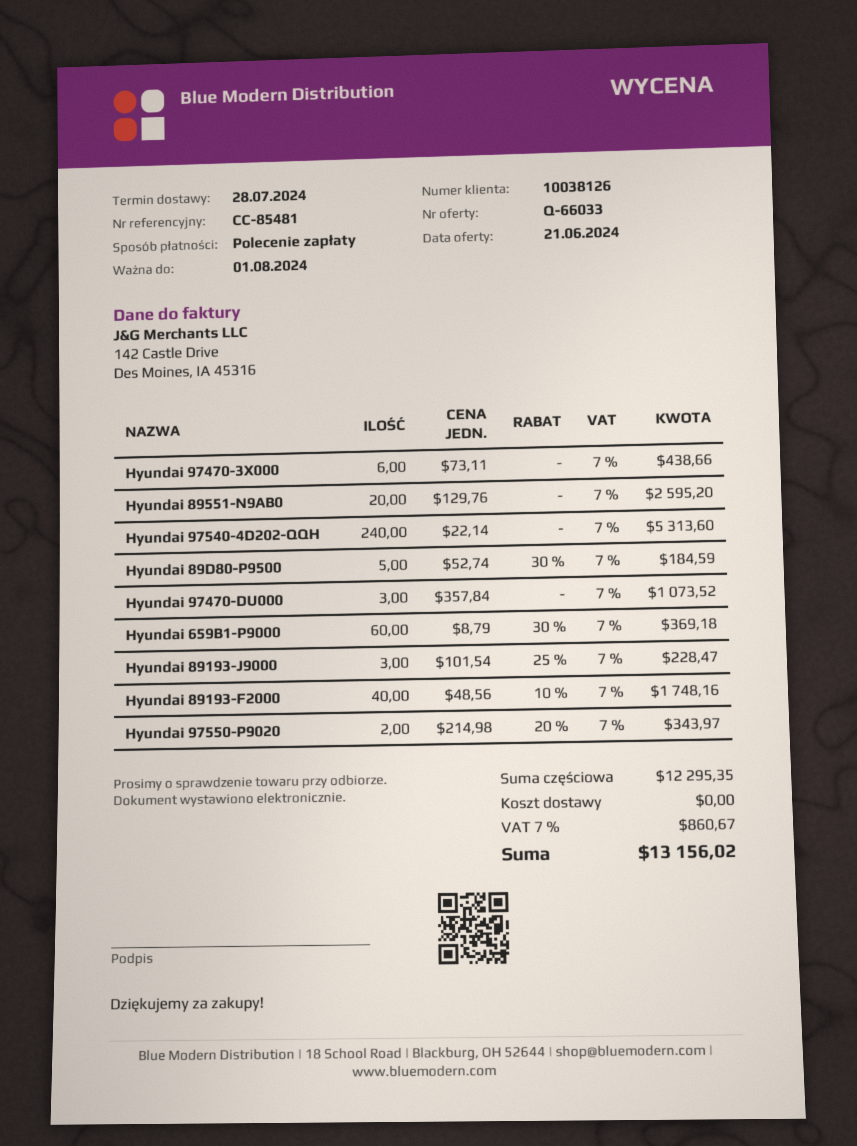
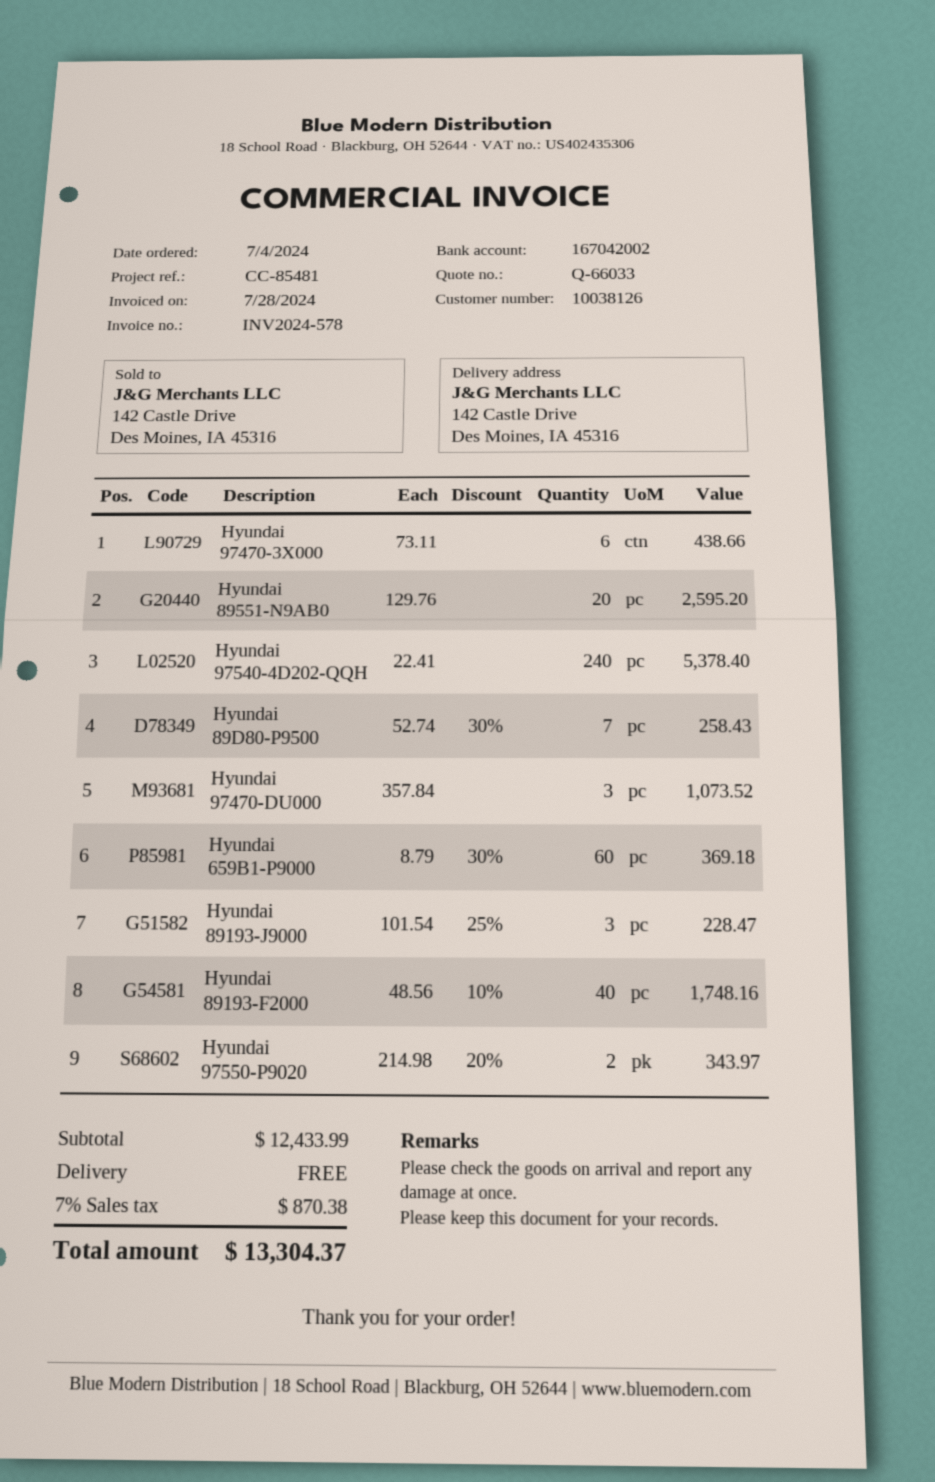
Hyundai 97540-4D202-QQH: 240 x 22.14 = 5313.60 -> 240 x 22.41 = 5378.40
Hyundai 89D80-P9500: 5 x 52.74 - 30% = 184.59 -> 7 x 52.74 - 30% = 258.43
subtotal: 12295.35 -> 12433.99
tax: 7% = 860.67 -> 7% = 870.38
total: 13156.02 -> 13304.37

